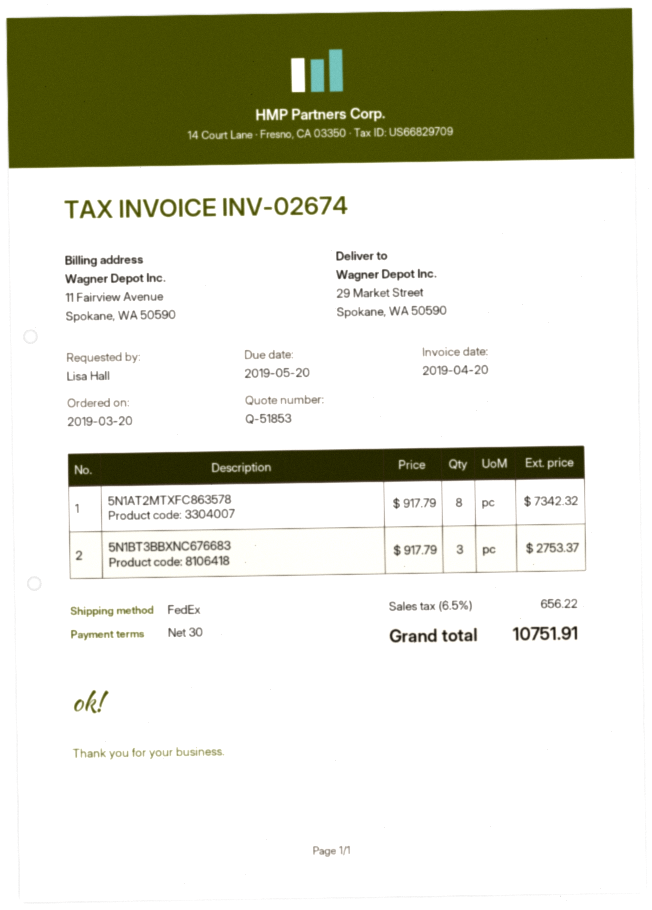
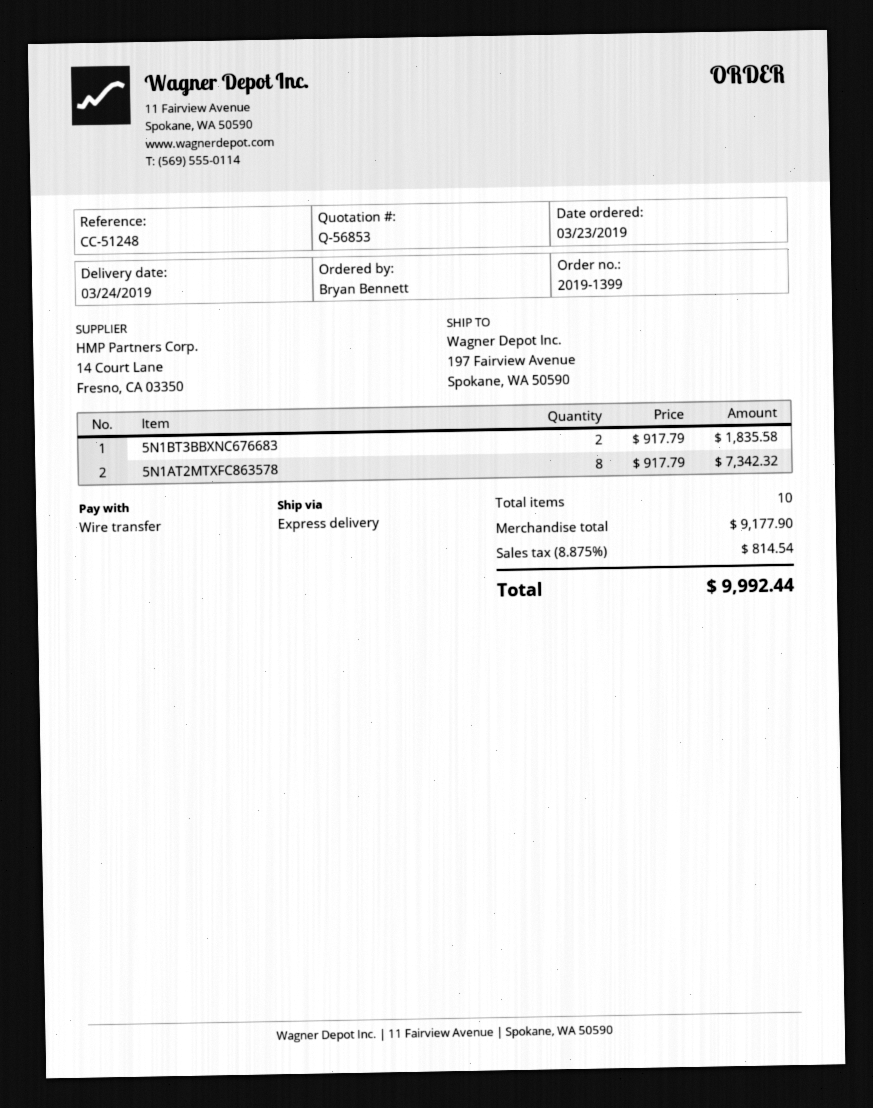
quote number: Q-51853 -> Q-56853
order date: 2019-03-20 -> 2019-03-23
ordered by: Lisa Hall -> Bryan Bennett
shipping method: FedEx -> express
ship to: 29 Market Street, Spokane, WA 50590 -> 197 Fairview Avenue, Spokane, WA 50590
5N1BT3BBXNC676683: 3 x 917.79 = 2753.37 -> 2 x 917.79 = 1835.58
tax: 6.5% = 656.22 -> 8.875% = 814.54
total: 10751.91 -> 9992.44

